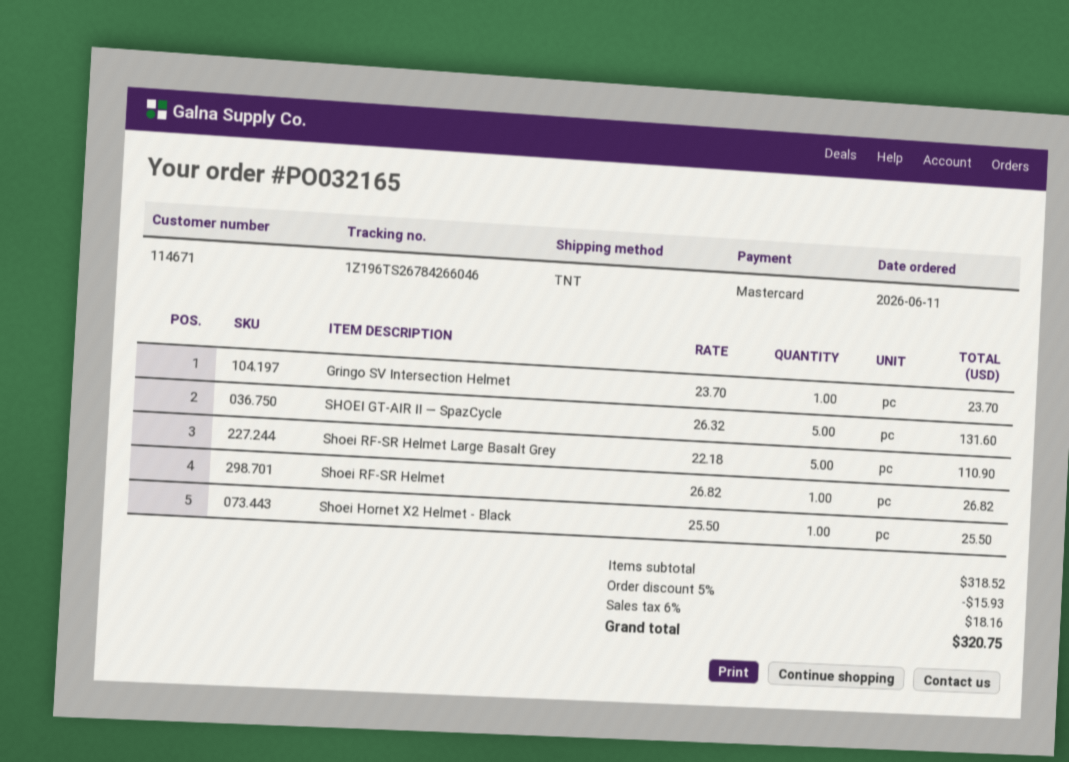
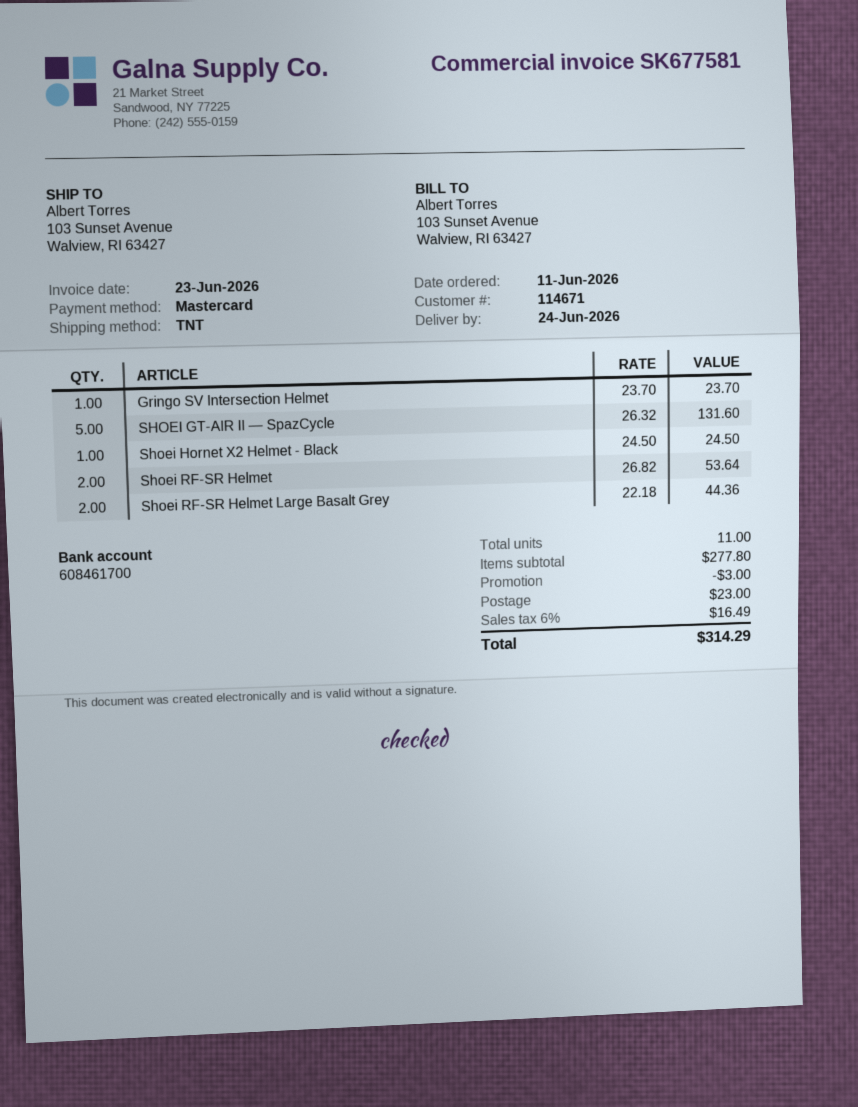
Shoei RF-SR Helmet Large Basalt Grey: 5 x 22.18 = 110.90 -> 2 x 22.18 = 44.36
Shoei RF-SR Helmet: 1 x 26.82 = 26.82 -> 2 x 26.82 = 53.64
Shoei Hornet X2 Helmet - Black: 1 x 25.50 = 25.50 -> 1 x 24.50 = 24.50
subtotal: 318.52 -> 277.80
discount: 15.93 -> 3.00
shipping: none -> 23.00
tax: 6% = 18.16 -> 6% = 16.49
total: 320.75 -> 314.29

